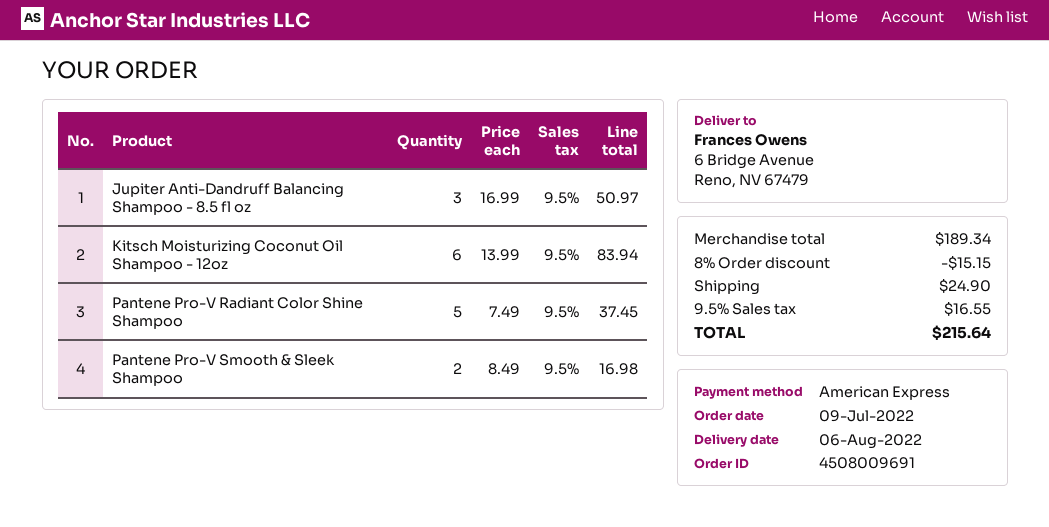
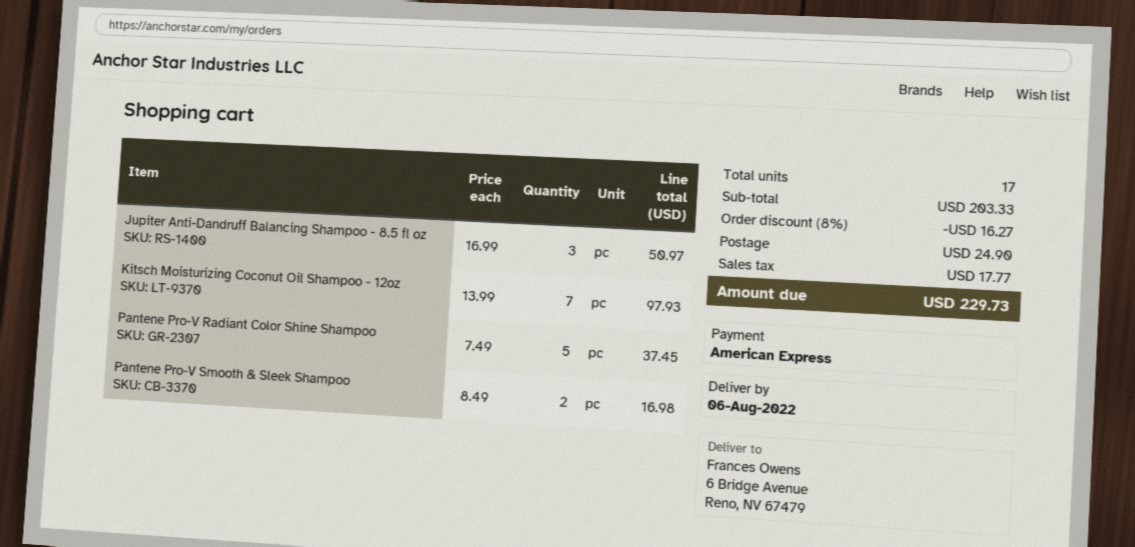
Kitsch Moisturizing Coconut Oil Shampoo - 12oz: 6 x 13.99 = 83.94 -> 7 x 13.99 = 97.93
subtotal: 189.34 -> 203.33
discount: 8% = 15.15 -> 8% = 16.27
tax: 16.55 -> 17.77
total: 215.64 -> 229.73

